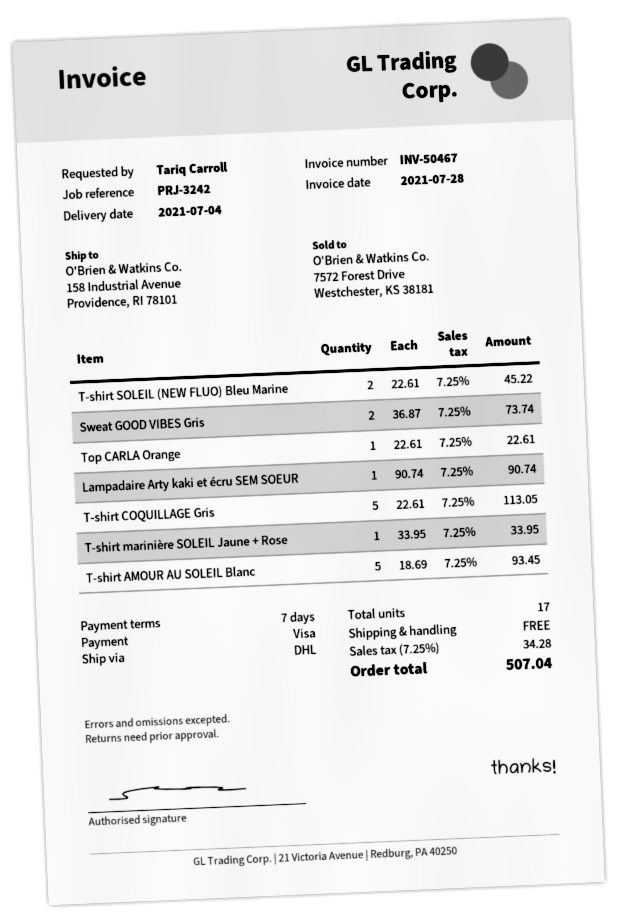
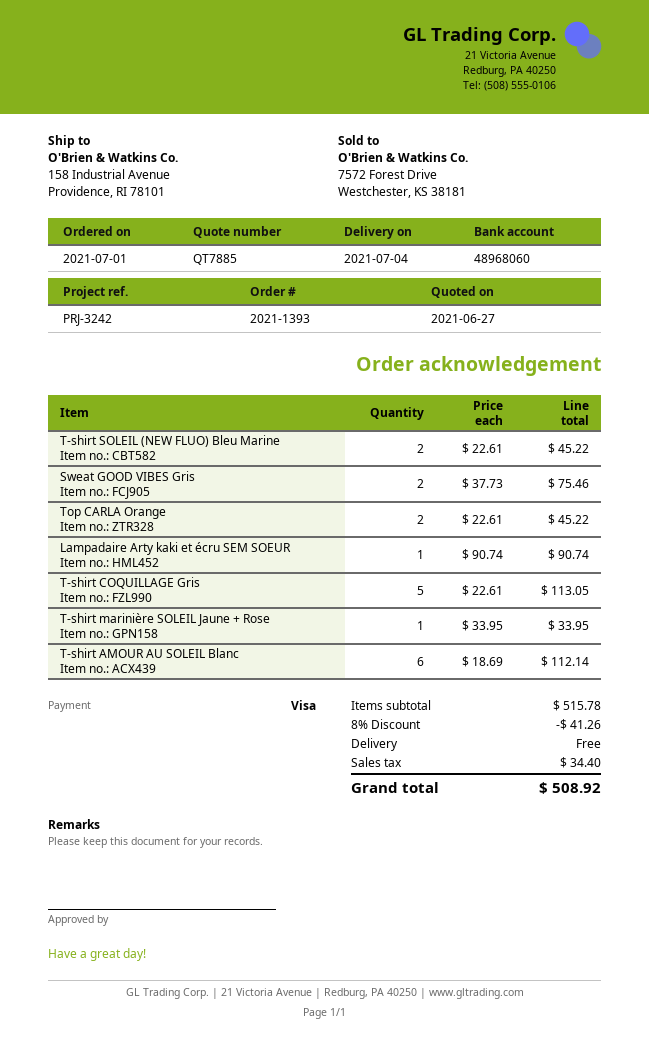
Sweat GOOD VIBES Gris: 2 x 36.87 = 73.74 -> 2 x 37.73 = 75.46
Top CARLA Orange: 1 x 22.61 = 22.61 -> 2 x 22.61 = 45.22
T-shirt AMOUR AU SOLEIL Blanc: 5 x 18.69 = 93.45 -> 6 x 18.69 = 112.14
discount: none -> 8% = 41.26
tax: 34.28 -> 34.40
total: 507.04 -> 508.92

